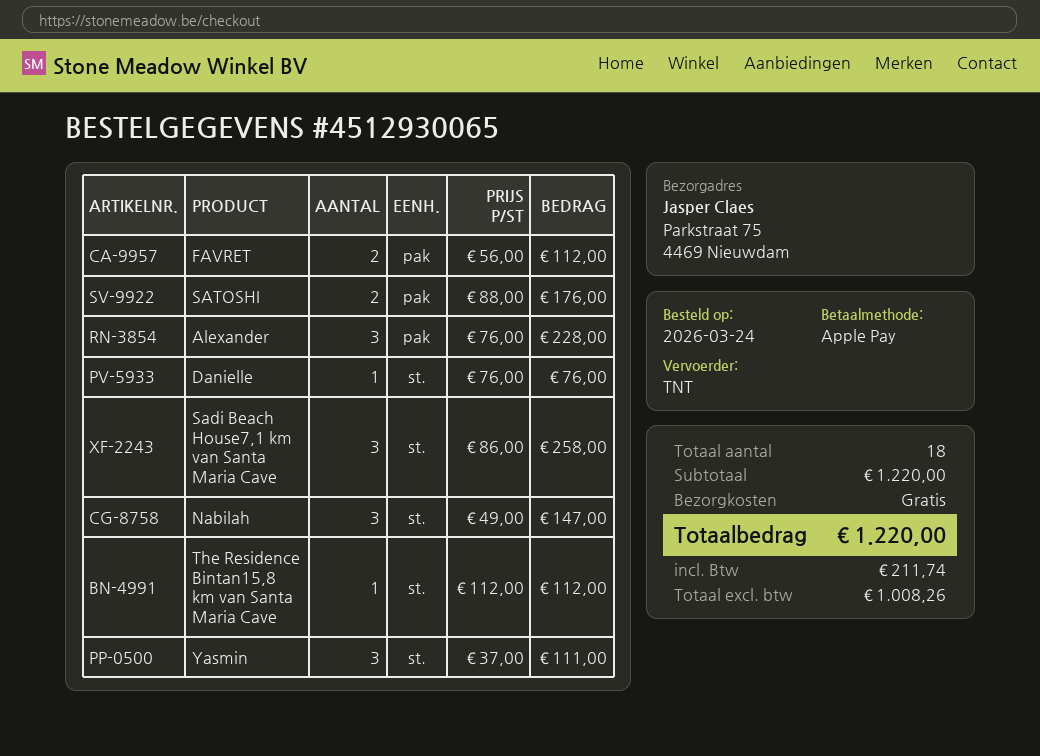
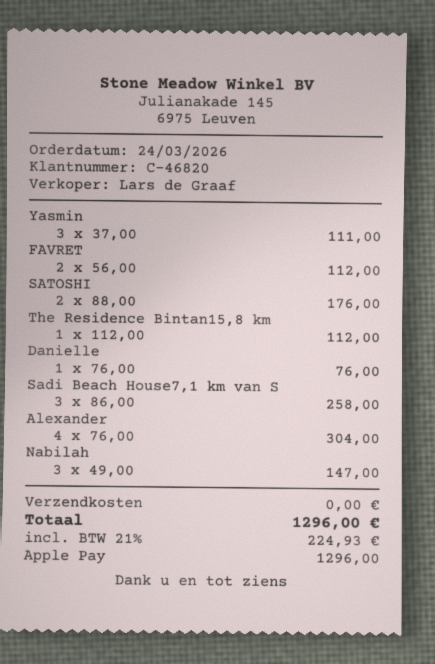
Alexander: 3 x 76.00 = 228.00 -> 4 x 76.00 = 304.00
tax: 211.74 -> 224.93
total: 1220.00 -> 1296.00

